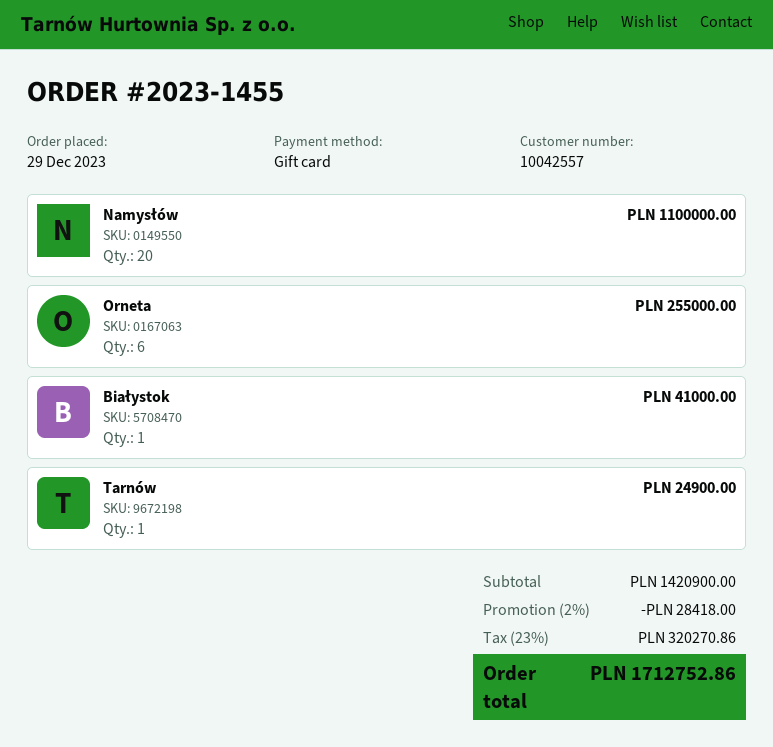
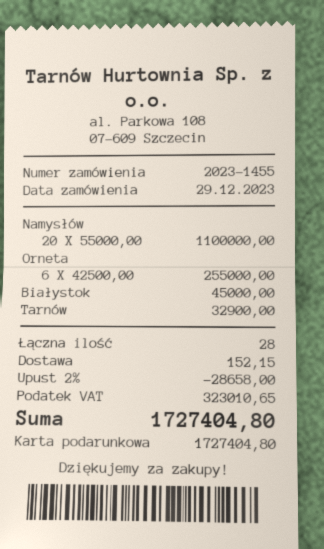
Białystok: 1 for 41000.00 -> 1 for 45000.00
Tarnów: 1 for 24900.00 -> 1 for 32900.00
discount: 2% = 28418.00 -> 2% = 28658.00
shipping: none -> 152.15
tax: 320270.86 -> 323010.65
total: 1712752.86 -> 1727404.80

